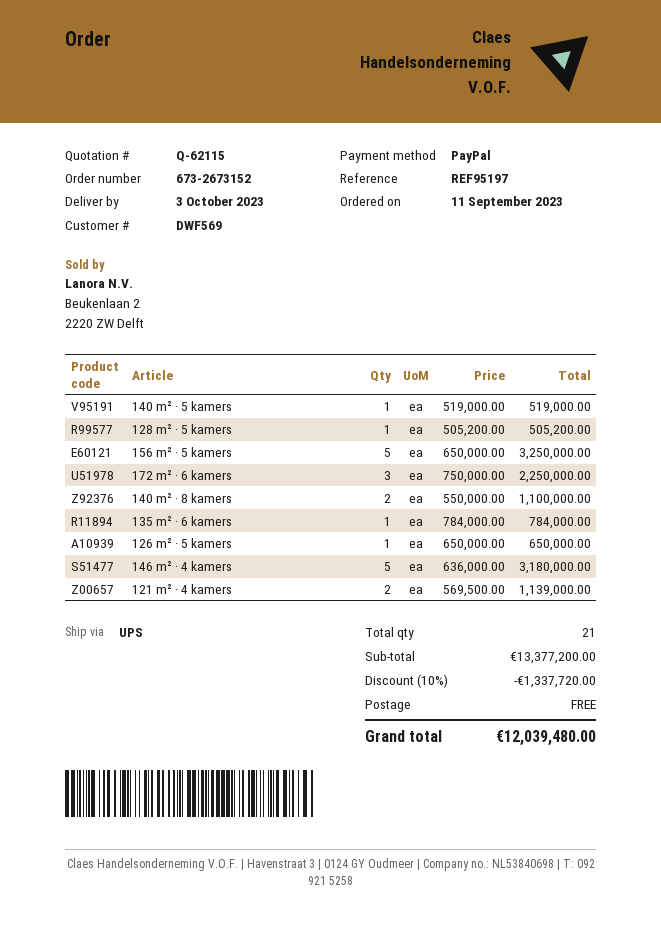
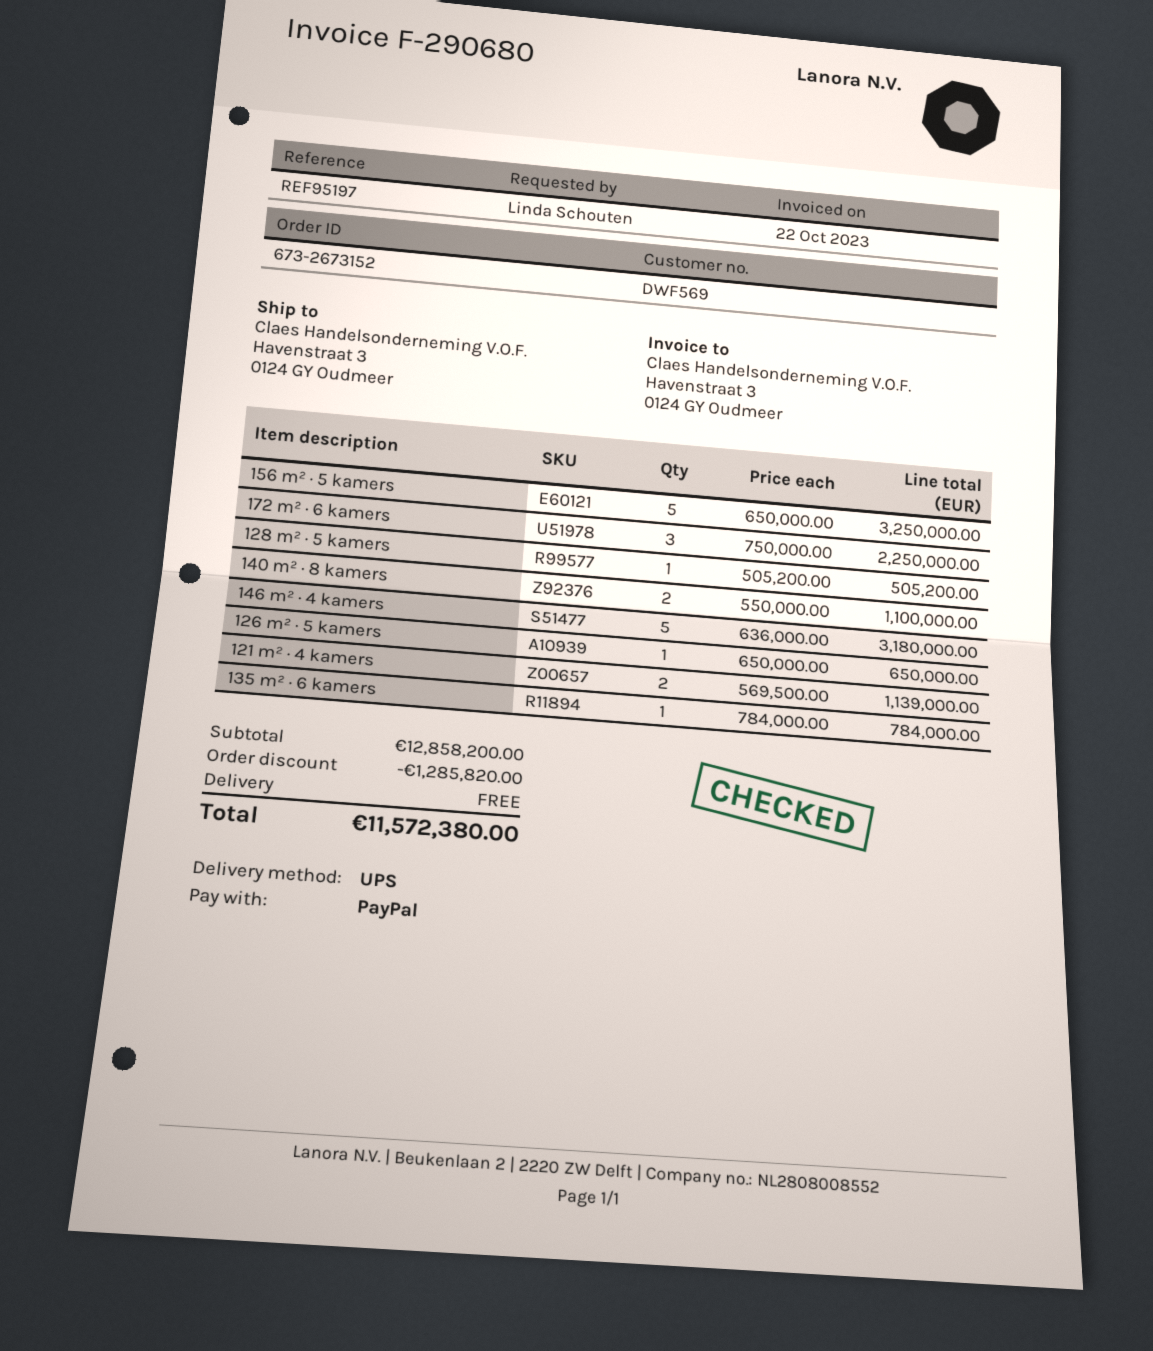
140 m² · 5 kamers: 1 x 519000.00 = 519000.00 -> none
subtotal: 13377200.00 -> 12858200.00
discount: 1337720.00 -> 1285820.00
total: 12039480.00 -> 11572380.00

